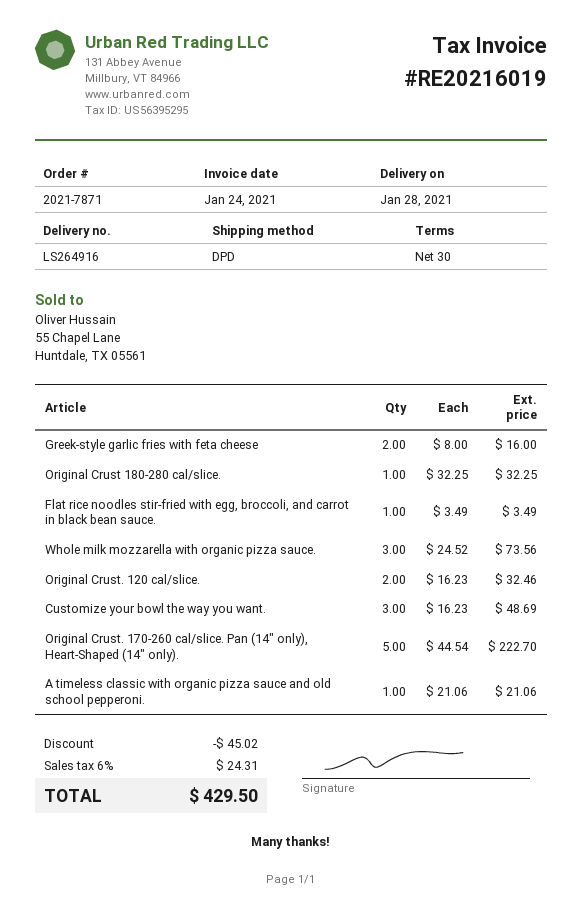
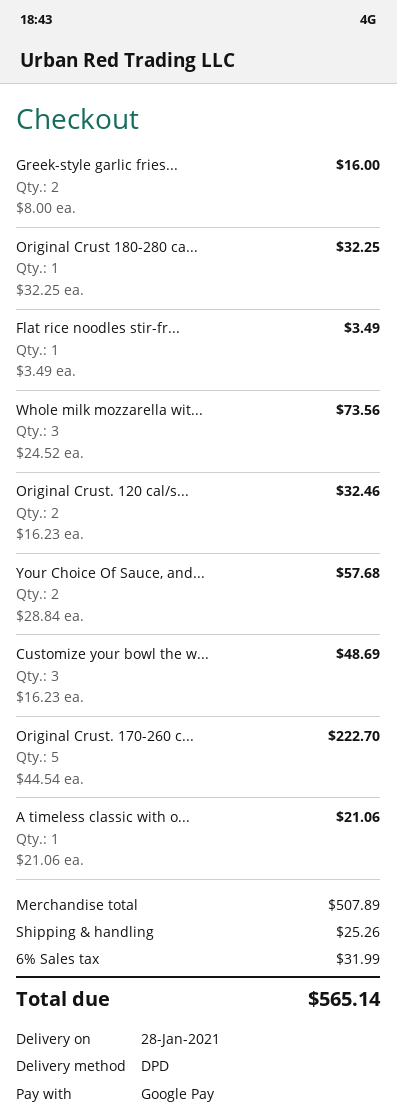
Your Choice Of Sauce, and...: none -> 2 x 28.84 = 57.68
discount: 45.02 -> none
shipping: none -> 25.26
tax: 6% = 24.31 -> 6% = 31.99
total: 429.50 -> 565.14

